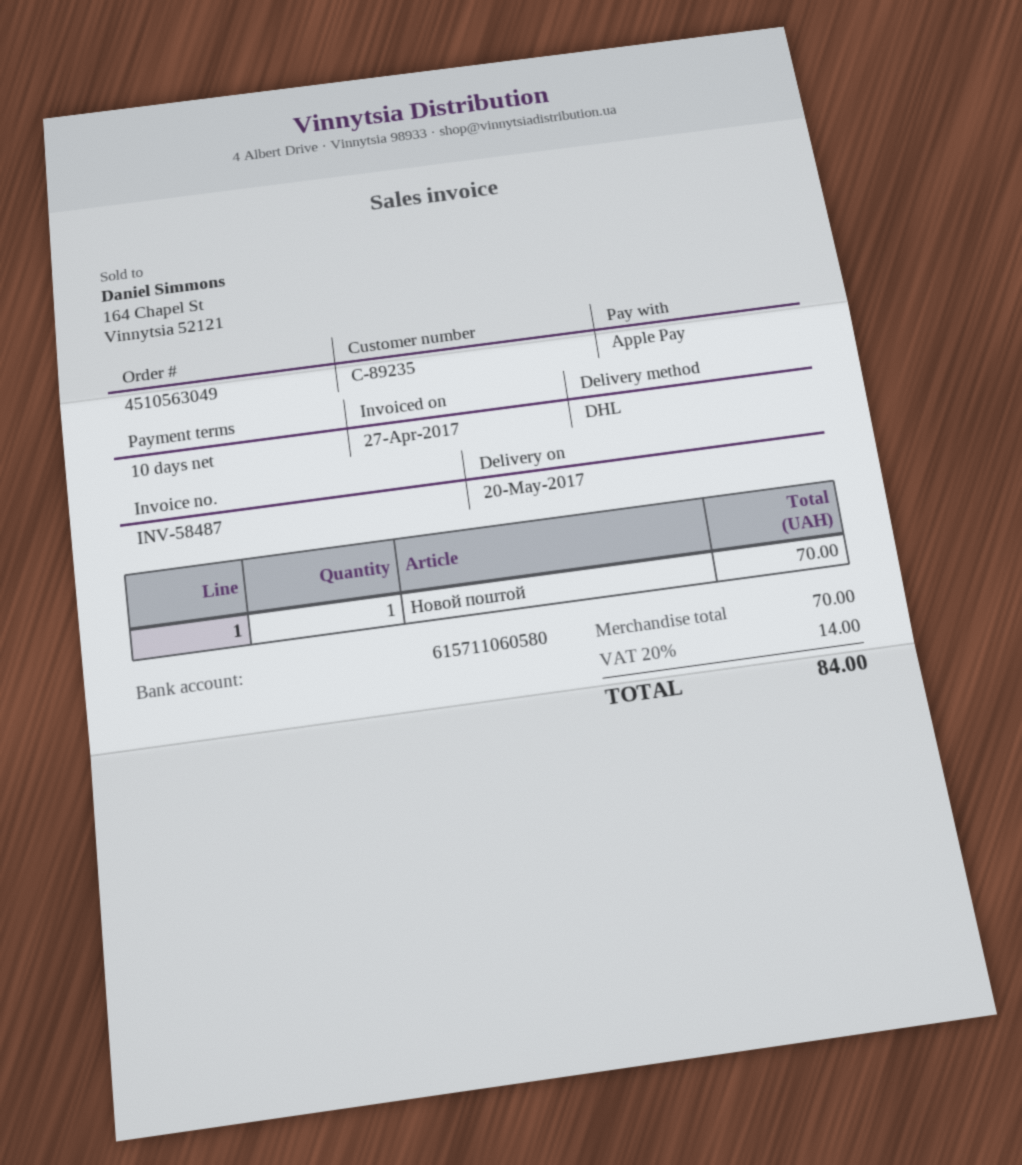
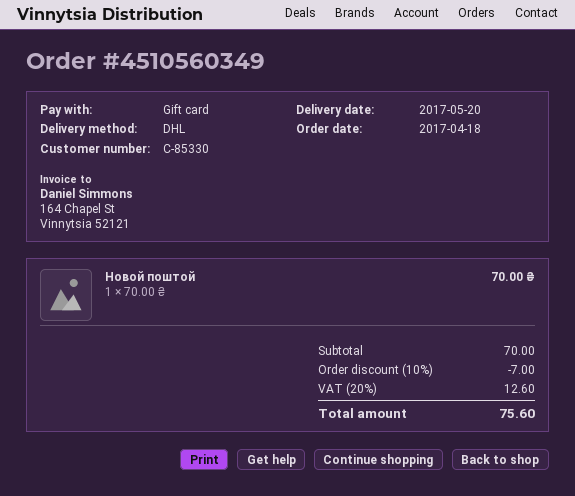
order number: 4510563049 -> 4510560349
customer number: C-89235 -> C-85330
payment method: Apple Pay -> gift card
discount: none -> 10% = 7.00
tax: 20% = 14.00 -> 20% = 12.60
total: 84.00 -> 75.60

